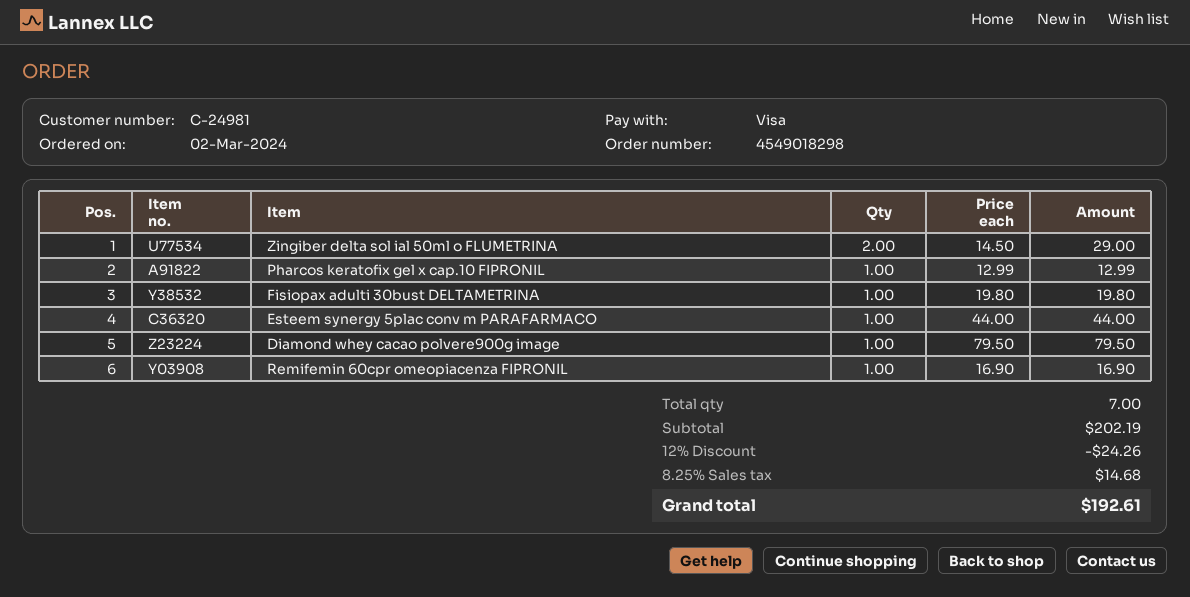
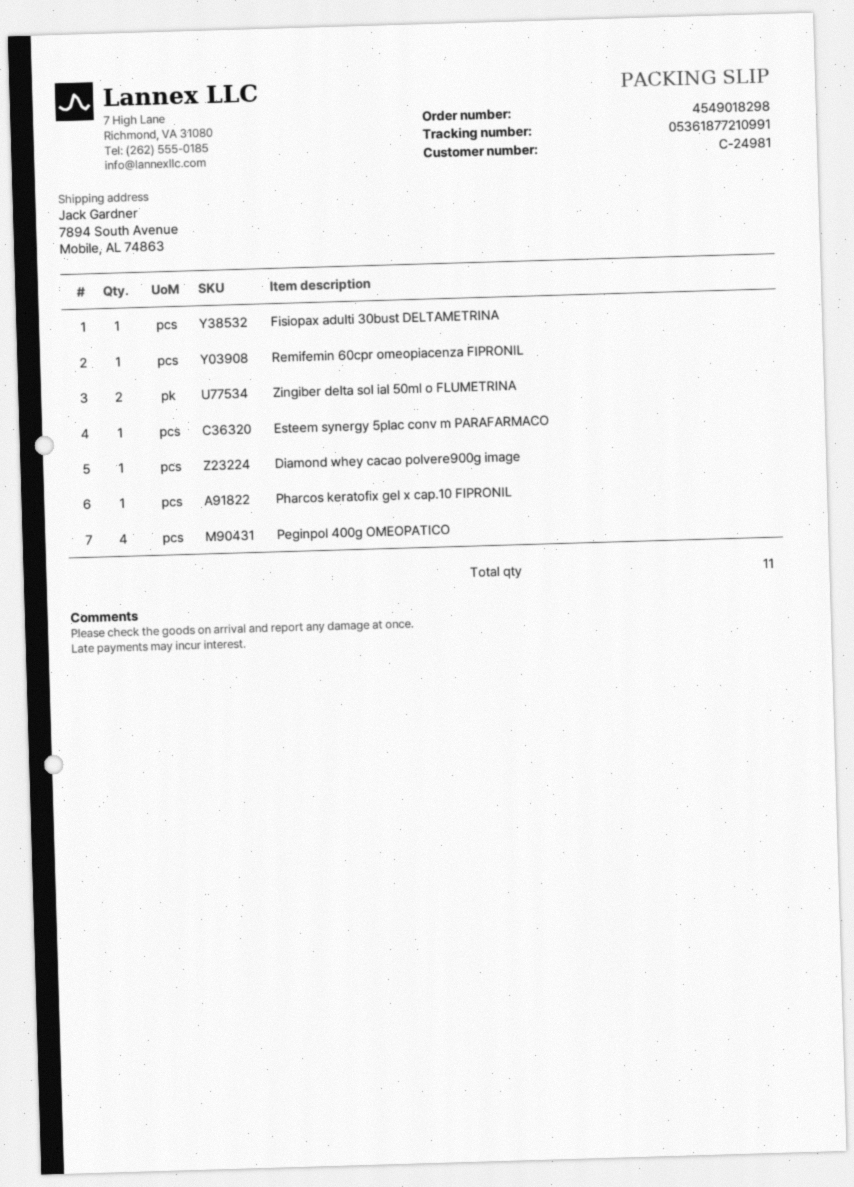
Peginpol 400g OMEOPATICO: none -> 4
total quantity: 7 -> 11

